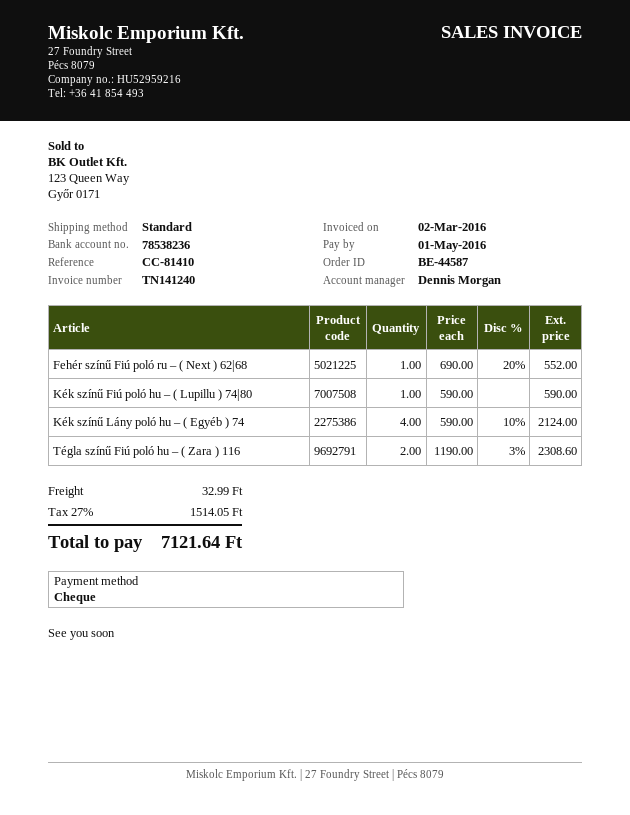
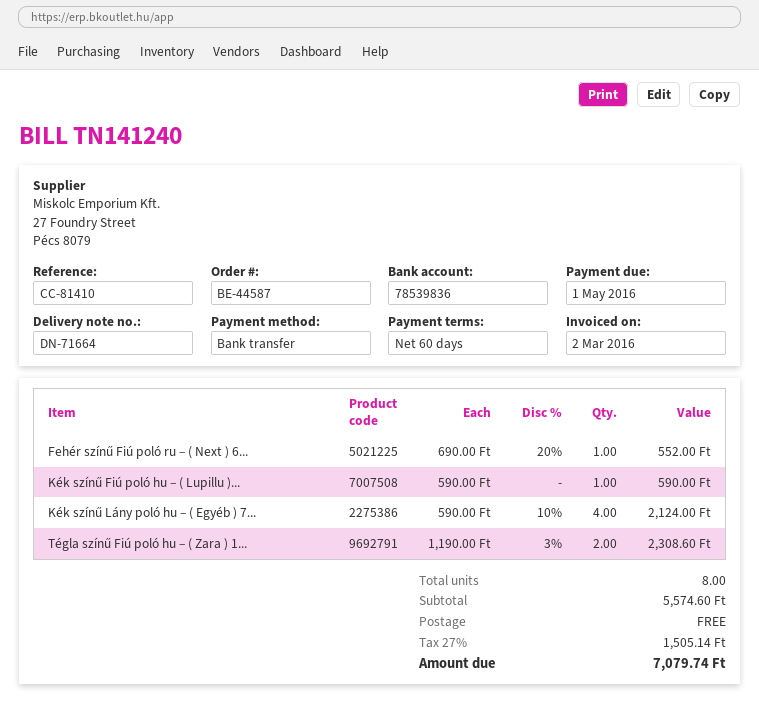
payment method: cheque -> bank transfer
bank account: 78538236 -> 78539836
shipping: 32.99 -> 0.00
tax: 27% = 1514.05 -> 27% = 1505.14
total: 7121.64 -> 7079.74

